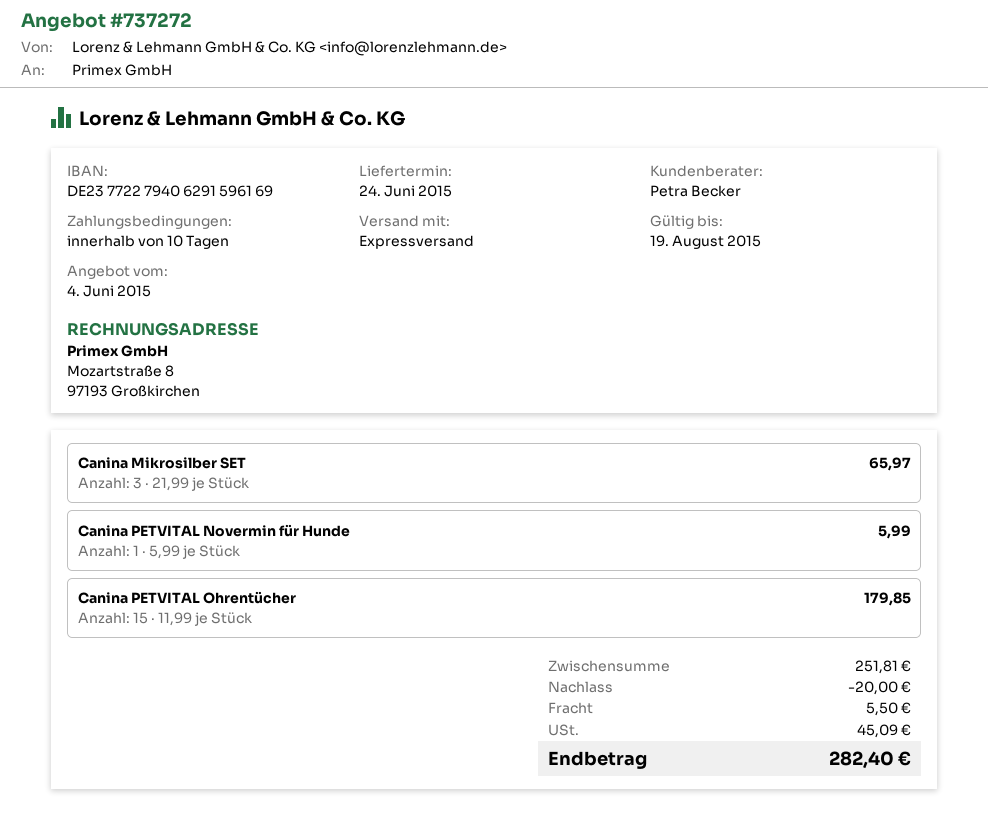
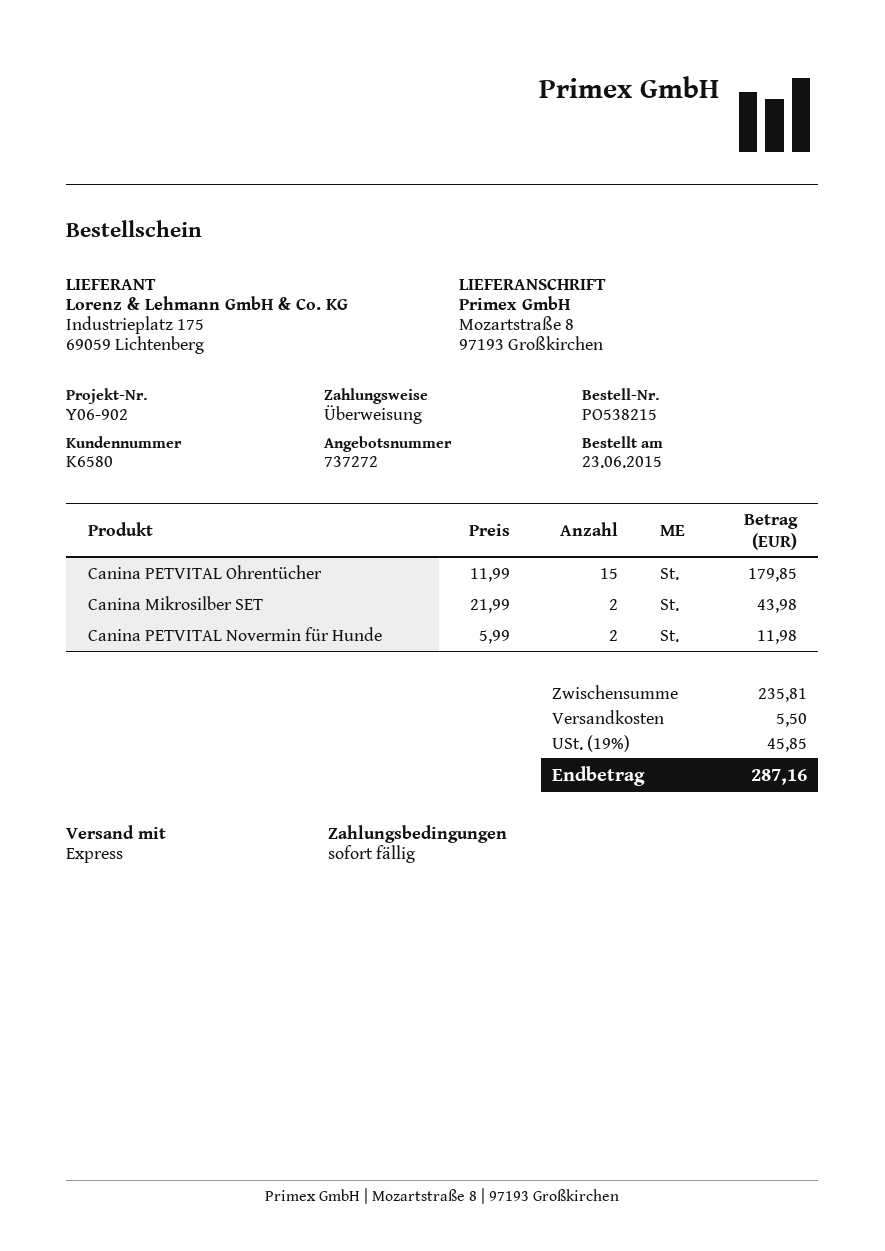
payment terms: 10 days -> on receipt
Canina Mikrosilber SET: 3 x 21.99 = 65.97 -> 2 x 21.99 = 43.98
Canina PETVITAL Novermin für Hunde: 1 x 5.99 = 5.99 -> 2 x 5.99 = 11.98
subtotal: 251.81 -> 235.81
discount: 20.00 -> none
tax: 45.09 -> 45.85
total: 282.40 -> 287.16

